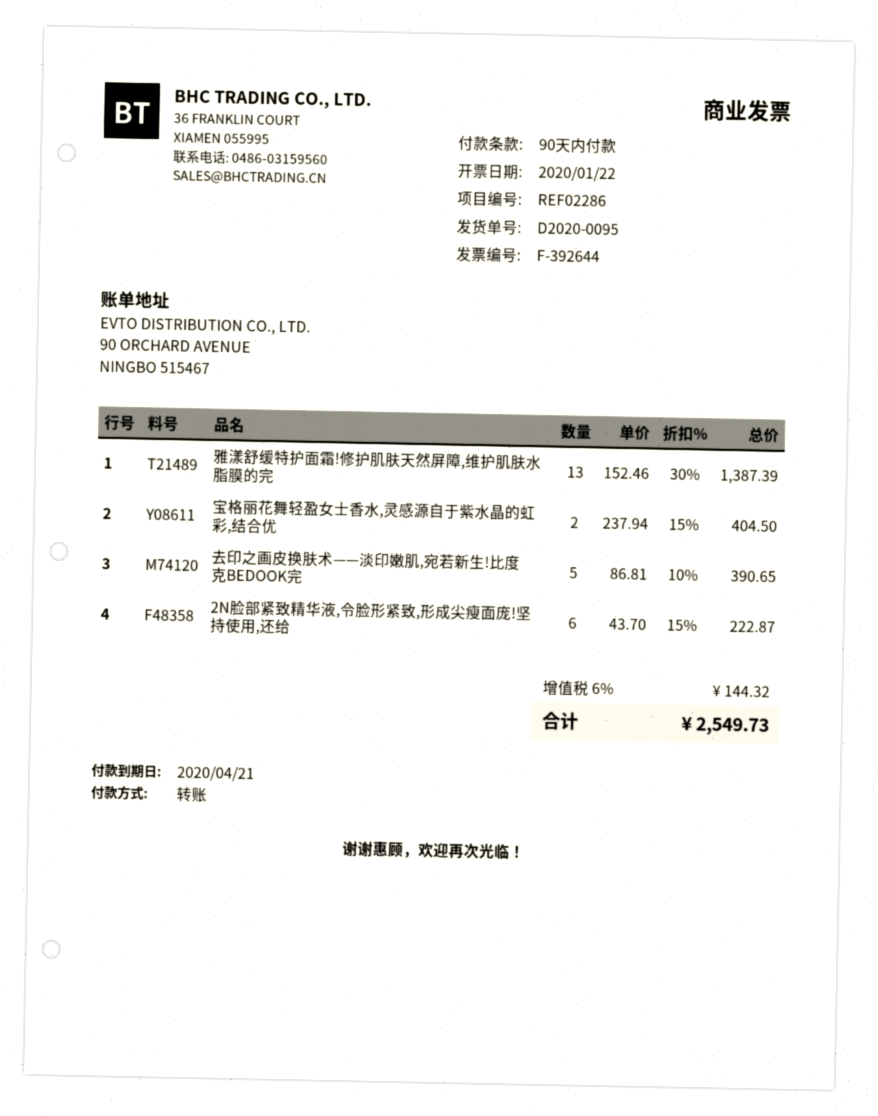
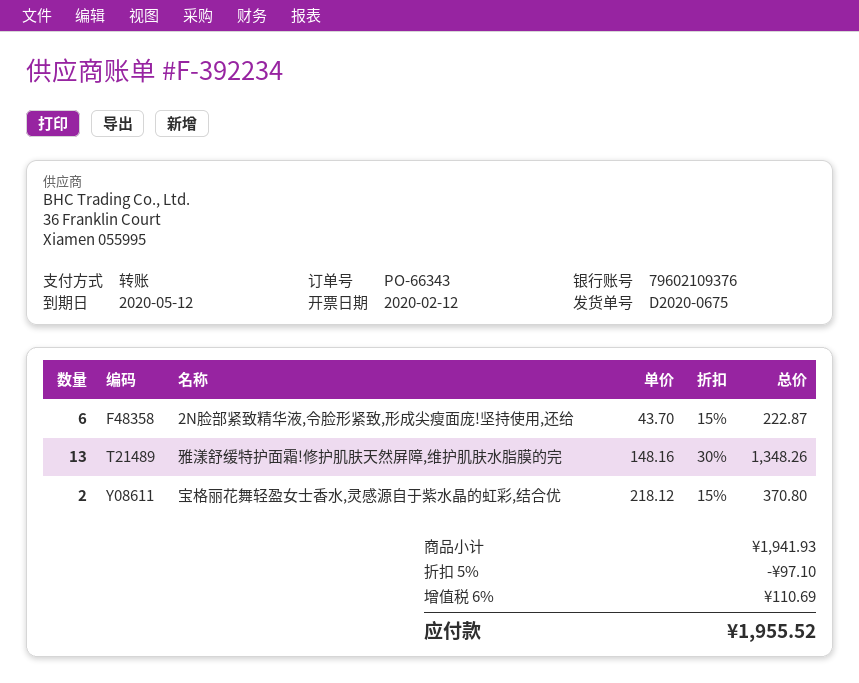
delivery note number: D2020-0095 -> D2020-0675
invoice number: F-392644 -> F-392234
invoice date: 2020-01-22 -> 2020-02-12
due date: 2020-04-21 -> 2020-05-12
雅漾舒缓特护面霜!修护肌肤天然屏障,维护肌肤水脂膜的完: 13 x 152.46 - 30% = 1387.39 -> 13 x 148.16 - 30% = 1348.26
宝格丽花舞轻盈女士香水,灵感源自于紫水晶的虹彩,结合优: 2 x 237.94 - 15% = 404.50 -> 2 x 218.12 - 15% = 370.80
去印之画皮换肤术——淡印嫩肌,宛若新生!比度克BEDOOK完: 5 x 86.81 - 10% = 390.65 -> none
discount: none -> 5% = 97.10
tax: 6% = 144.32 -> 6% = 110.69
total: 2549.73 -> 1955.52

